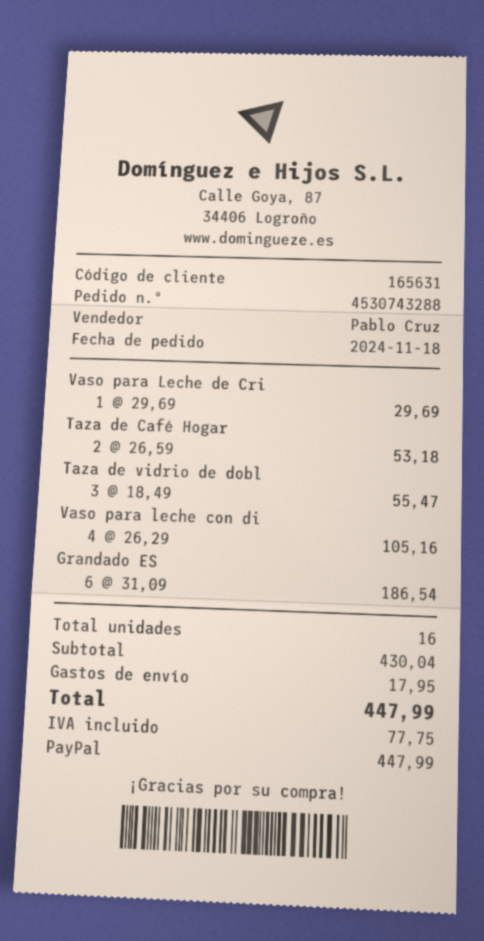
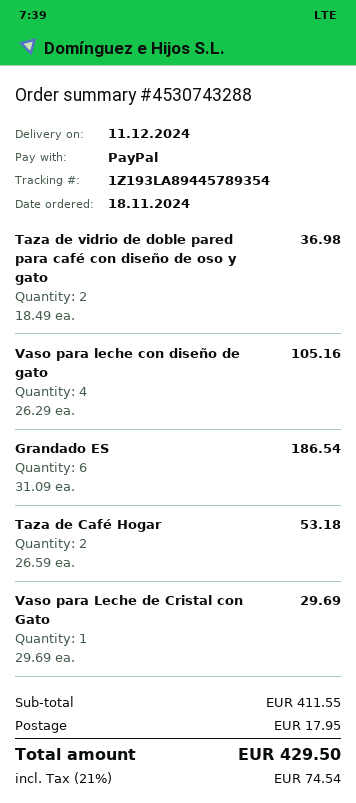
Taza de vidrio de dobl: 3 x 18.49 = 55.47 -> 2 x 18.49 = 36.98
subtotal: 430.04 -> 411.55
tax: 77.75 -> 74.54
total: 447.99 -> 429.50

